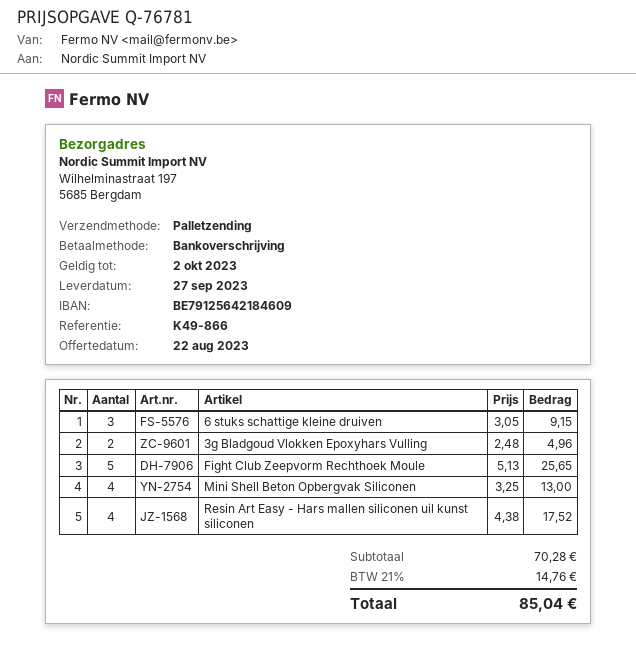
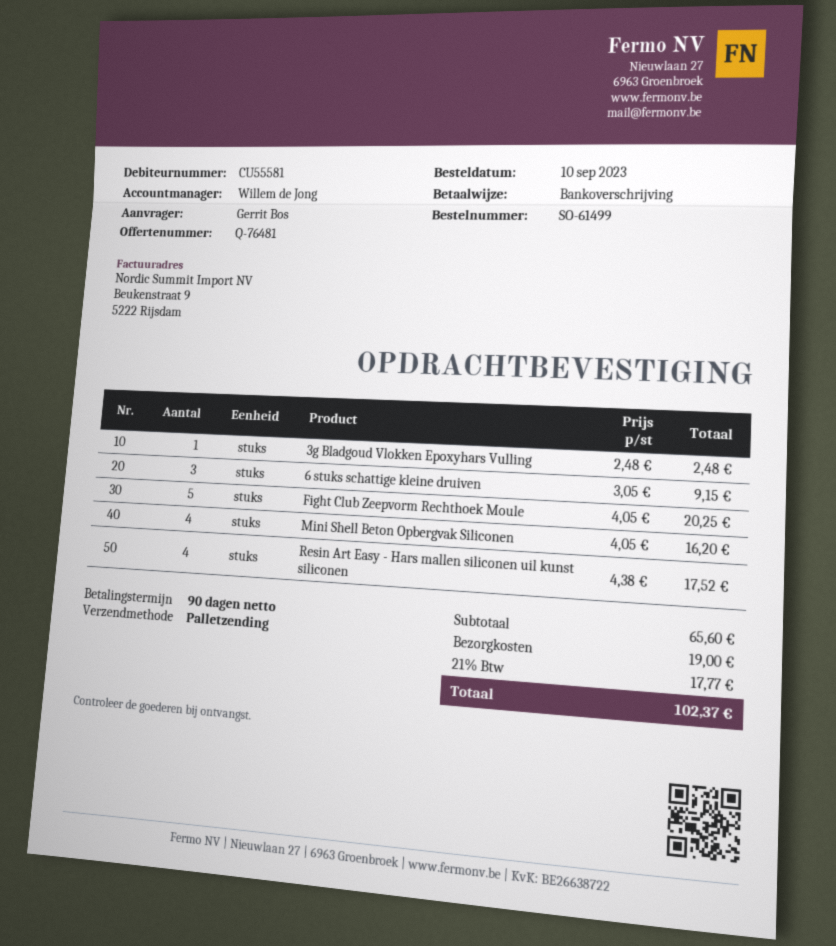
quote number: Q-76781 -> Q-76481
3g Bladgoud Vlokken Epoxyhars Vulling: 2 x 2.48 = 4.96 -> 1 x 2.48 = 2.48
Fight Club Zeepvorm Rechthoek Moule: 5 x 5.13 = 25.65 -> 5 x 4.05 = 20.25
Mini Shell Beton Opbergvak Siliconen: 4 x 3.25 = 13.00 -> 4 x 4.05 = 16.20
subtotal: 70.28 -> 65.60
shipping: none -> 19.00
tax: 21% = 14.76 -> 21% = 17.77
total: 85.04 -> 102.37

